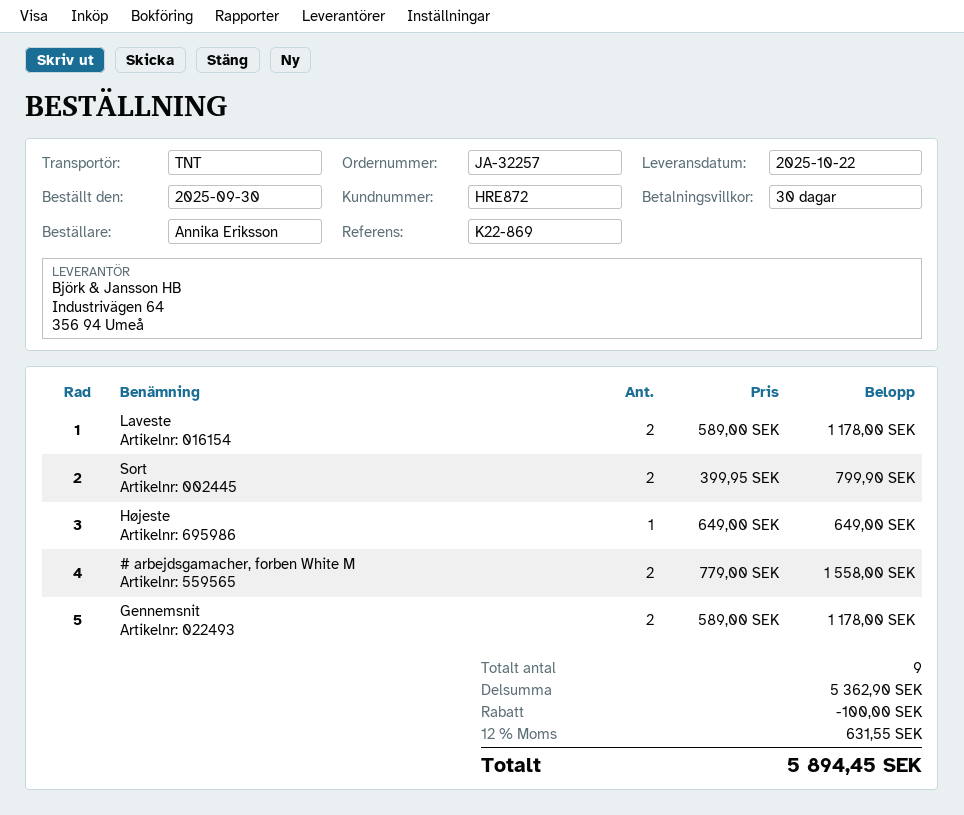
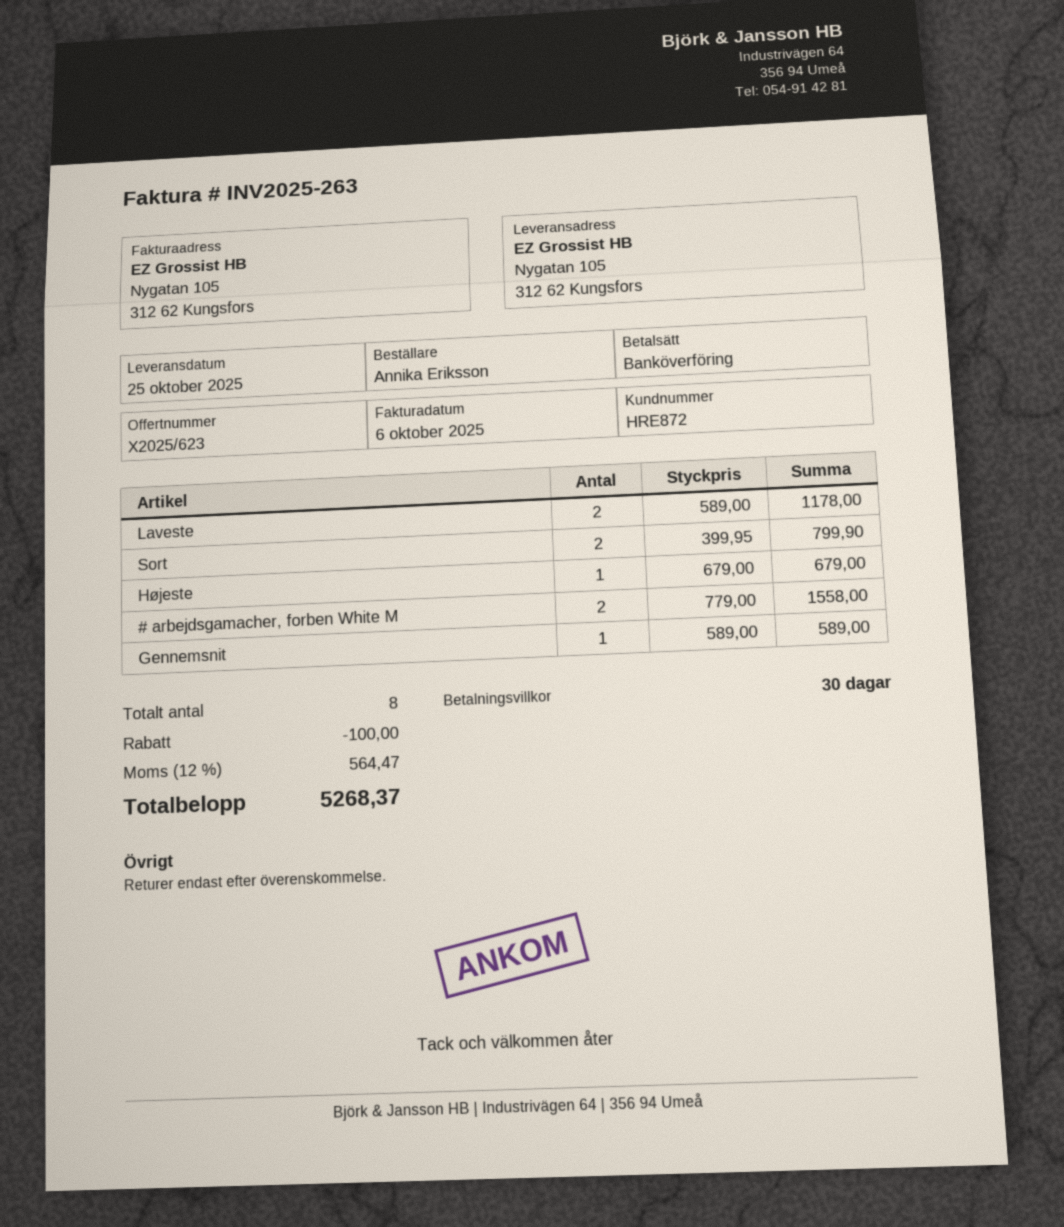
delivery date: 2025-10-22 -> 2025-10-25
Højeste: 1 x 649.00 = 649.00 -> 1 x 679.00 = 679.00
Gennemsnit: 2 x 589.00 = 1178.00 -> 1 x 589.00 = 589.00
total quantity: 9 -> 8
tax: 12% = 631.55 -> 12% = 564.47
total: 5894.45 -> 5268.37

